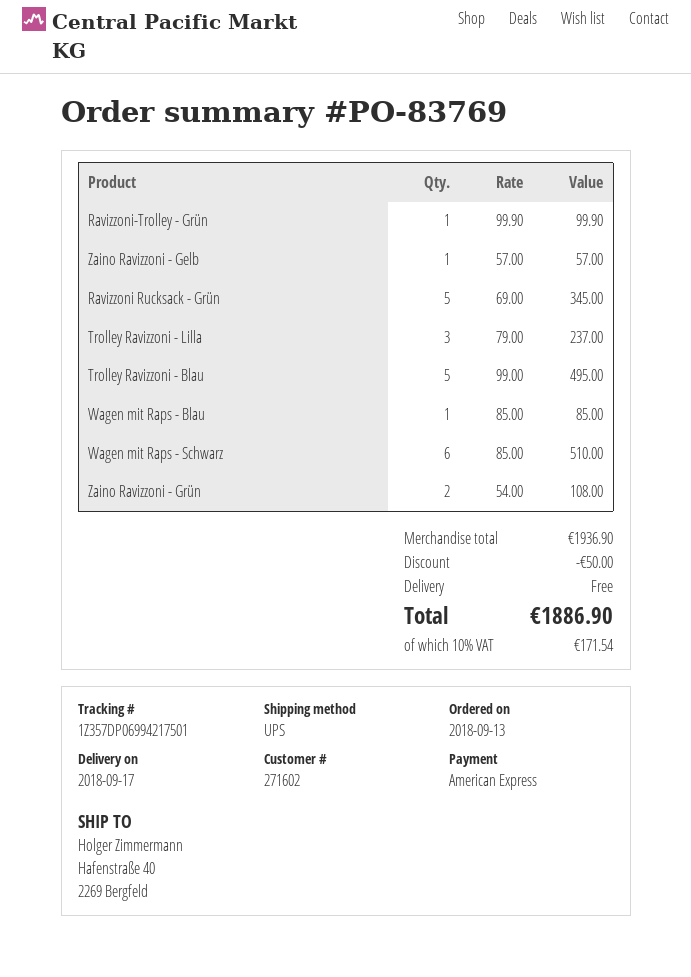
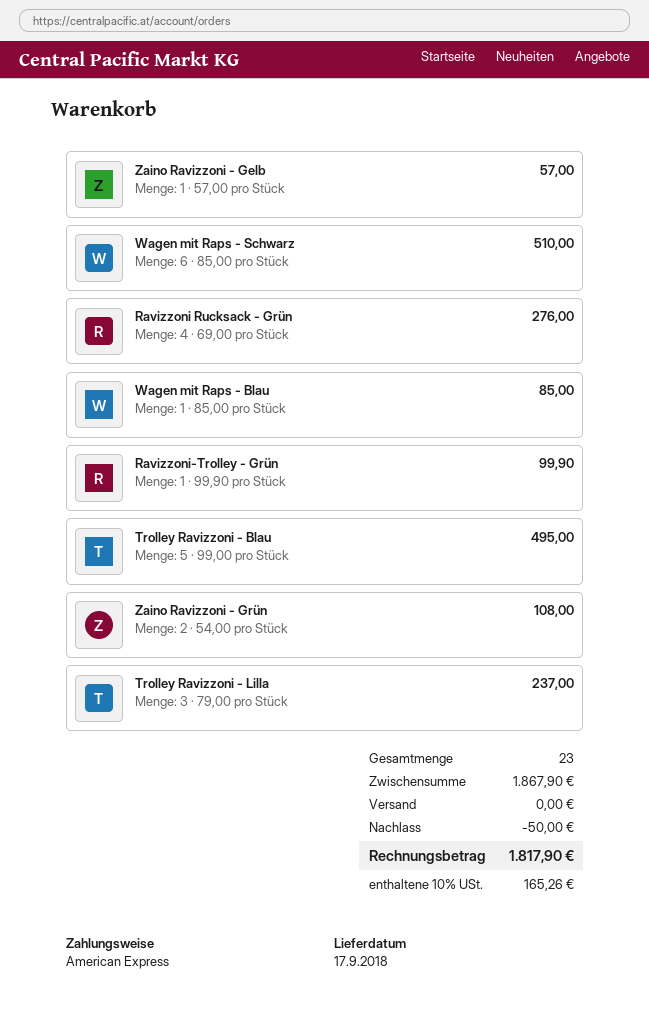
Ravizzoni Rucksack - Grün: 5 x 69.00 = 345.00 -> 4 x 69.00 = 276.00
subtotal: 1936.90 -> 1867.90
tax: 10% = 171.54 -> 10% = 165.26
total: 1886.90 -> 1817.90

